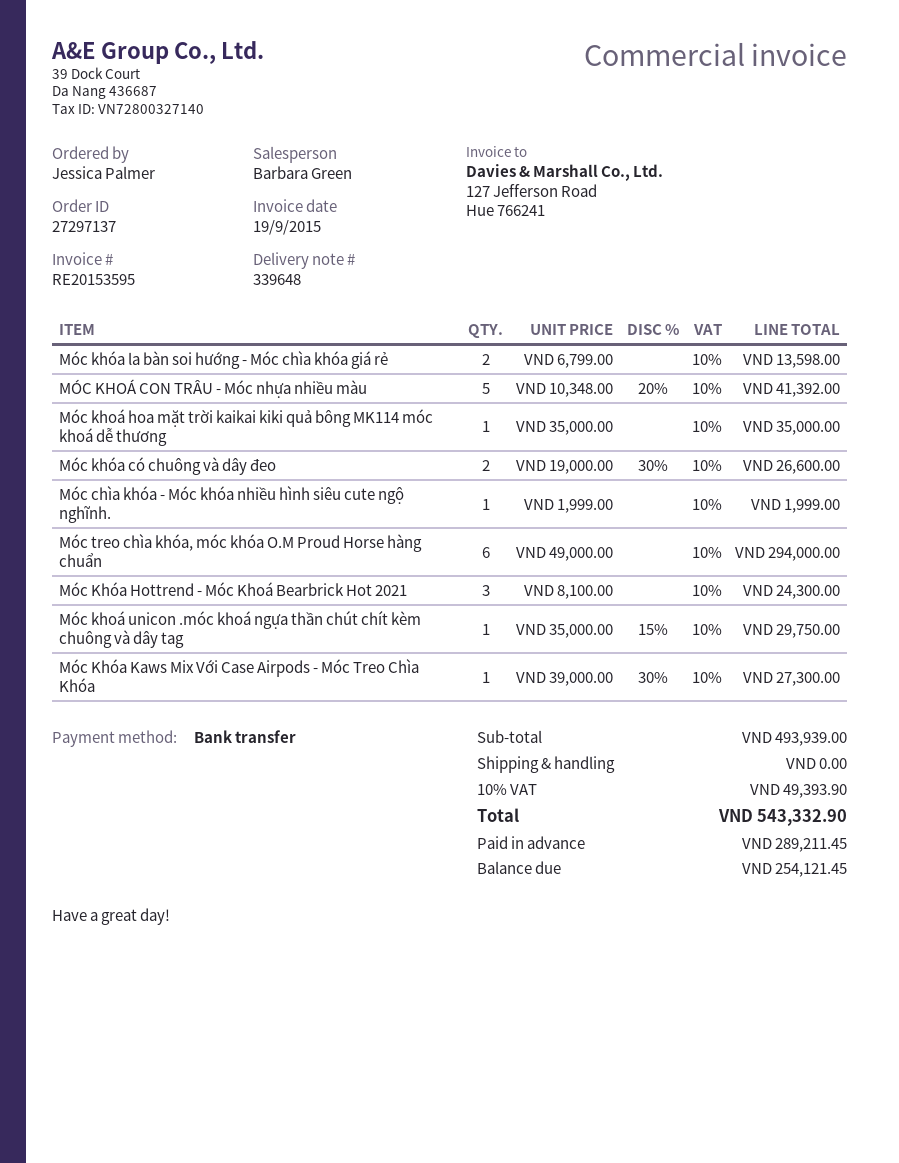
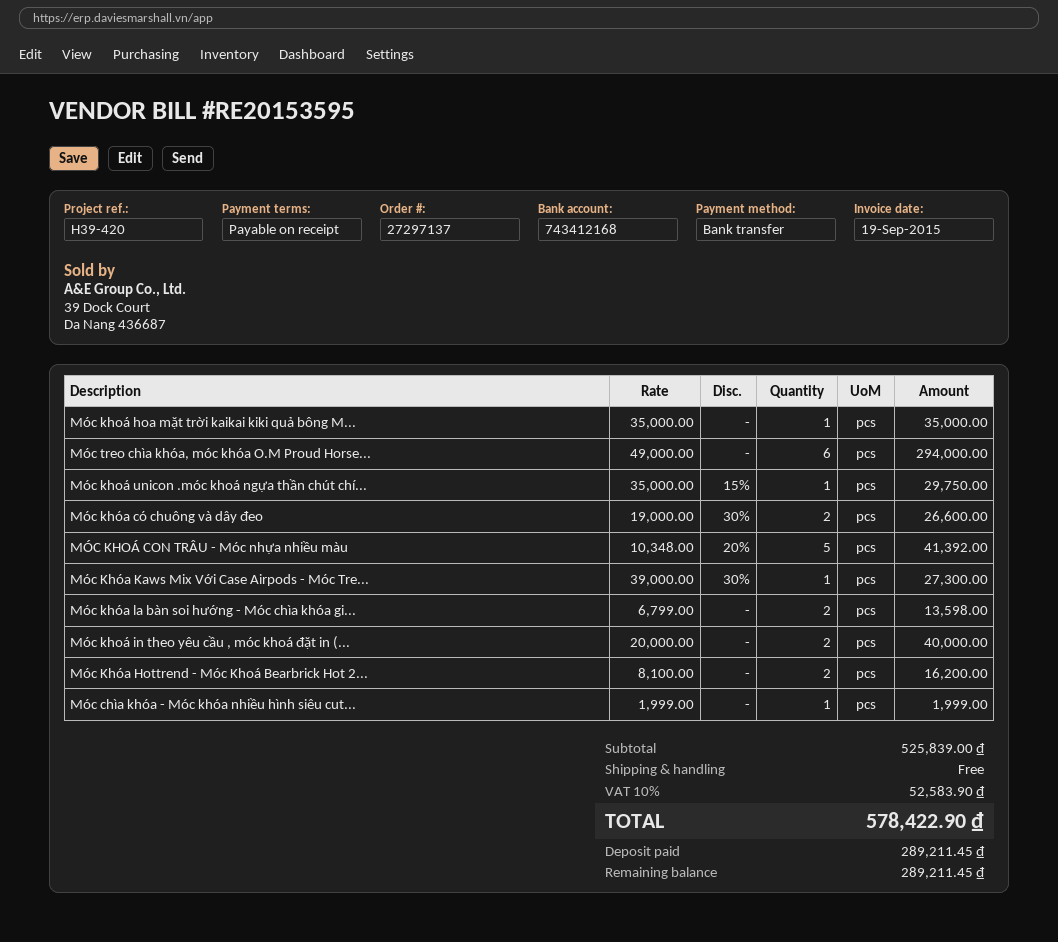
Móc Khóa Hottrend - Móc Khoá Bearbrick Hot 2021: 3 x 8100.00 = 24300.00 -> 2 x 8100.00 = 16200.00
Móc khoá in theo yêu cầu , móc khoá đặt in (...: none -> 2 x 20000.00 = 40000.00
subtotal: 493939.00 -> 525839.00
tax: 10% = 49393.90 -> 10% = 52583.90
total: 543332.90 -> 578422.90
balance: 254121.45 -> 289211.45

